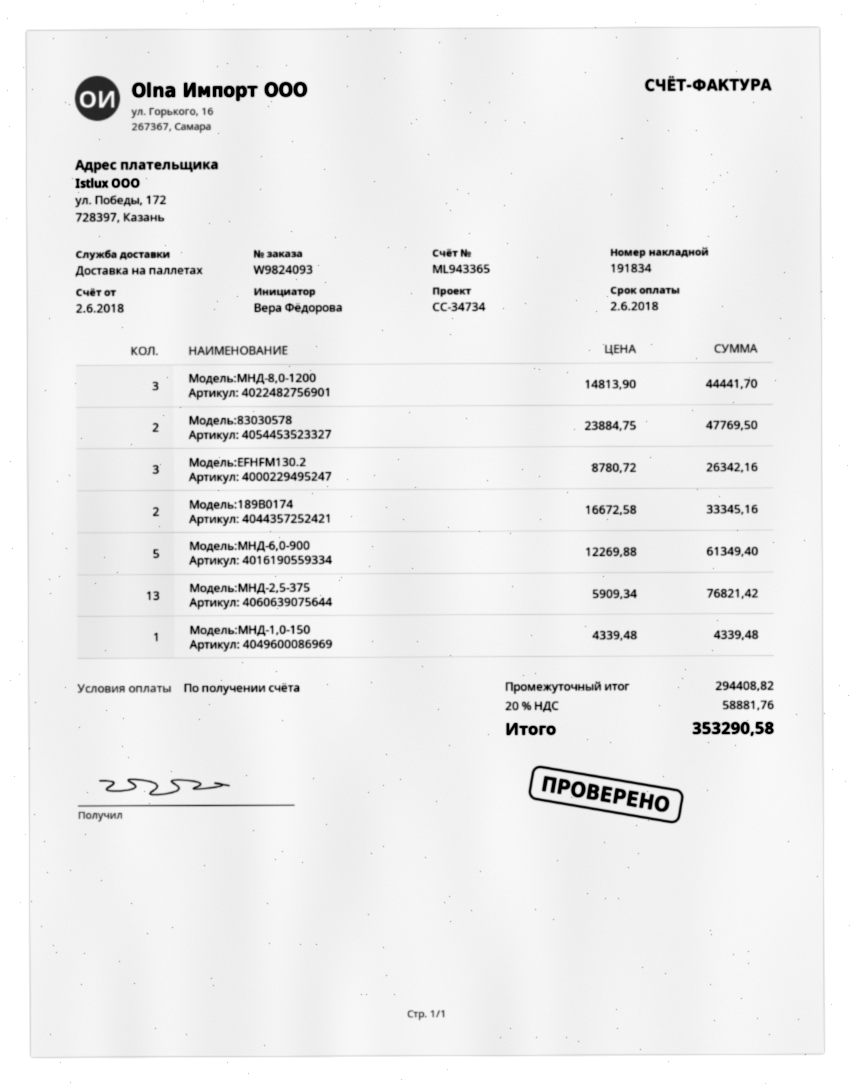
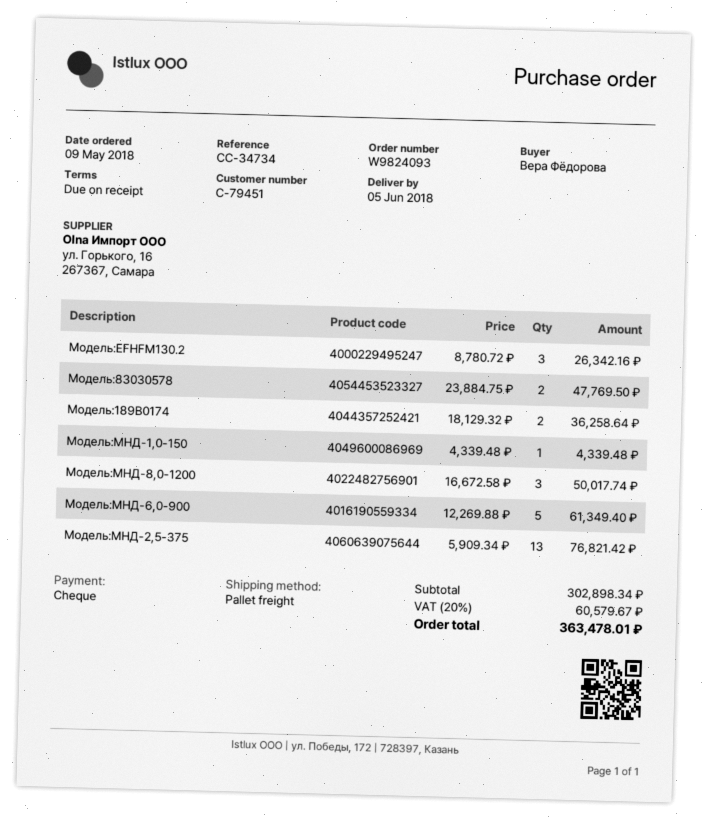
Модель:МНД-8,0-1200: 3 x 14813.90 = 44441.70 -> 3 x 16672.58 = 50017.74
Модель:189B0174: 2 x 16672.58 = 33345.16 -> 2 x 18129.32 = 36258.64
subtotal: 294408.82 -> 302898.34
tax: 20% = 58881.76 -> 20% = 60579.67
total: 353290.58 -> 363478.01

